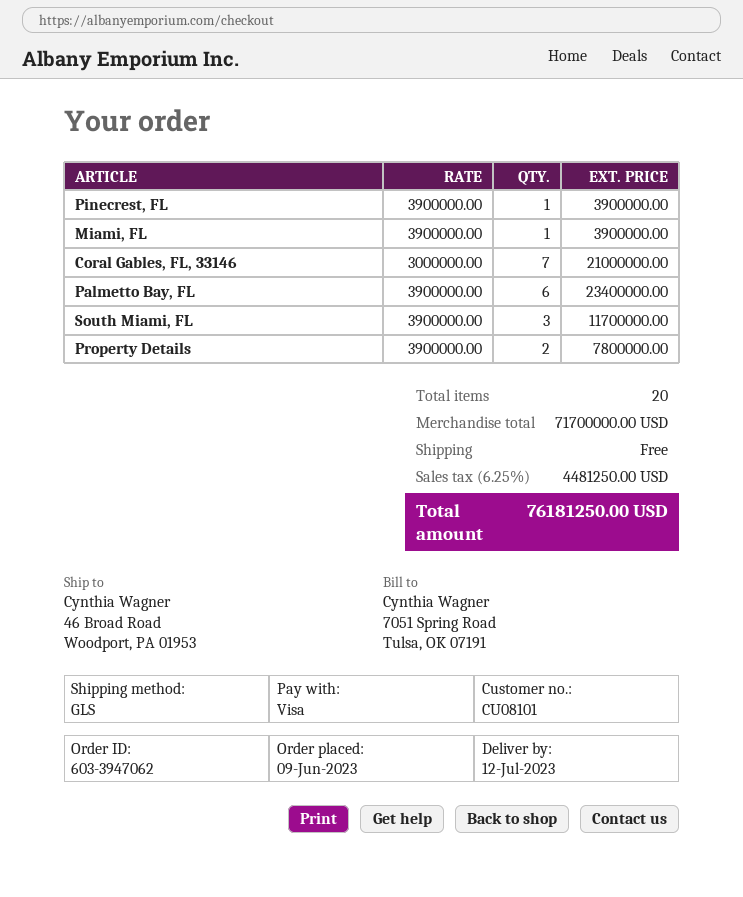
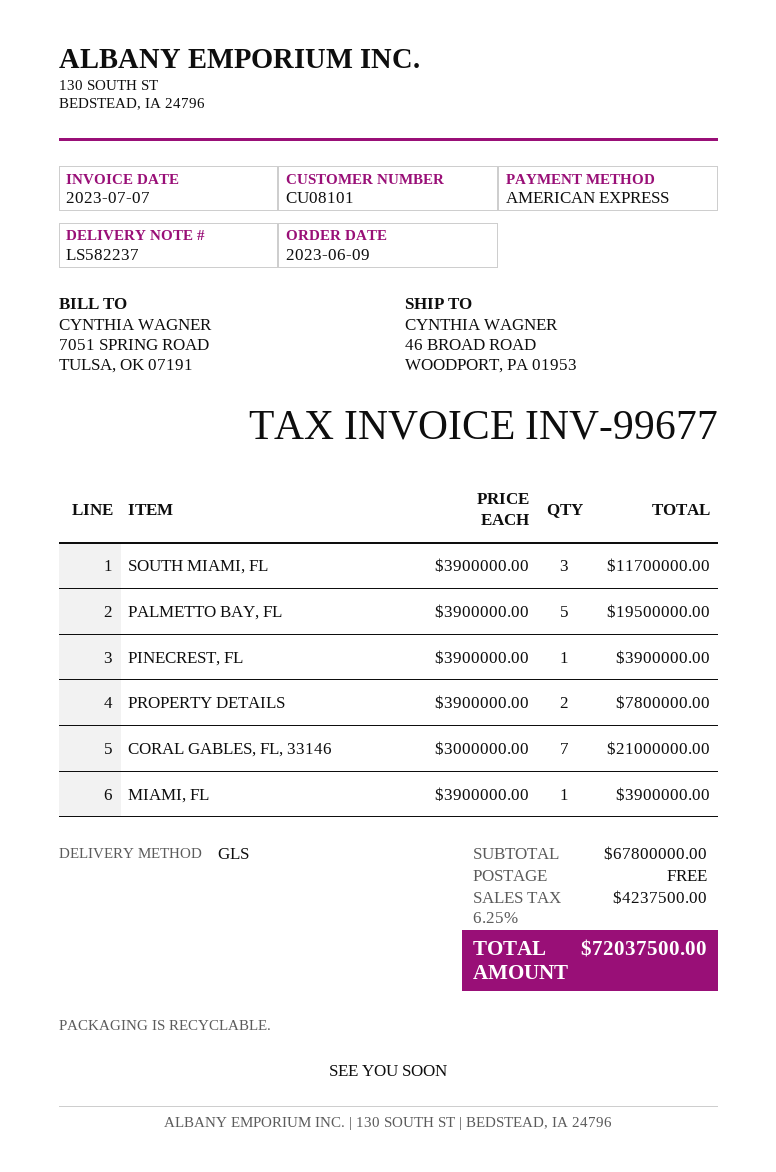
payment method: Visa -> American Express
Palmetto Bay, FL: 6 x 3900000.00 = 23400000.00 -> 5 x 3900000.00 = 19500000.00
subtotal: 71700000.00 -> 67800000.00
tax: 6.25% = 4481250.00 -> 6.25% = 4237500.00
total: 76181250.00 -> 72037500.00

